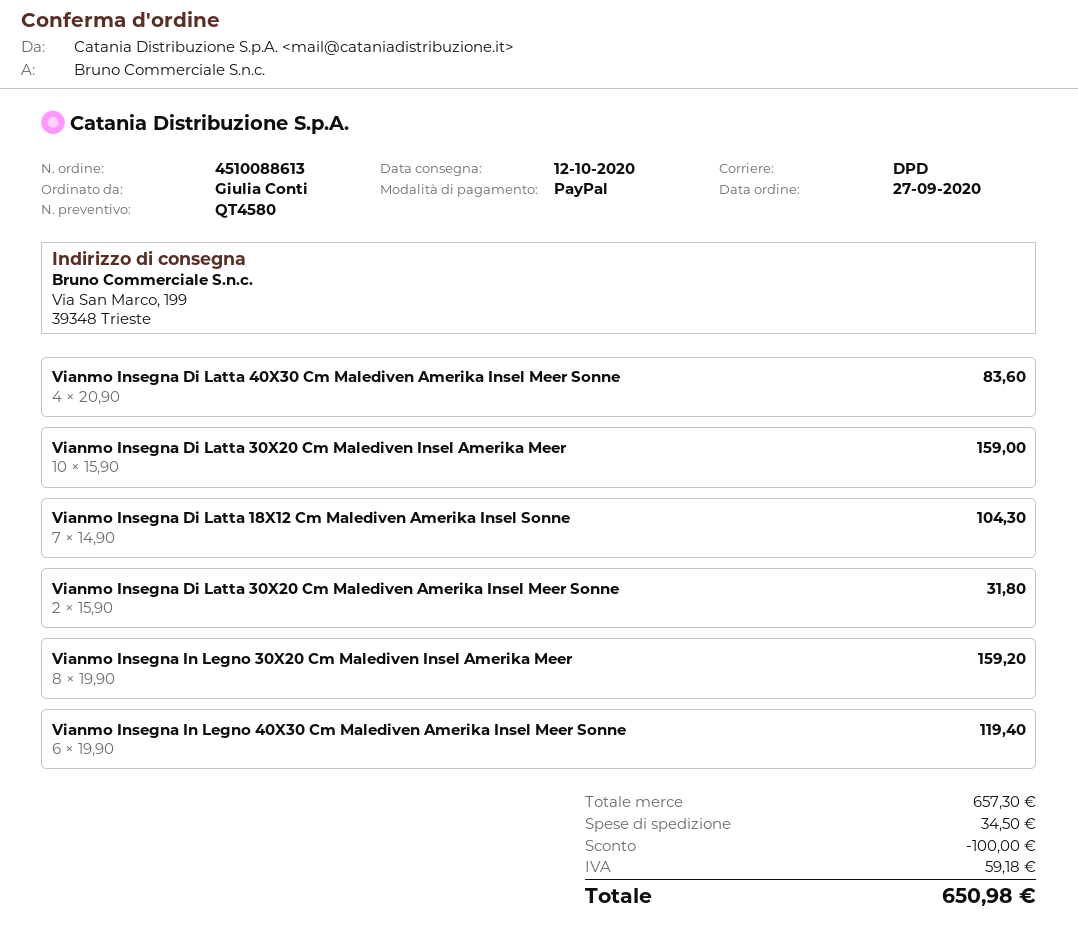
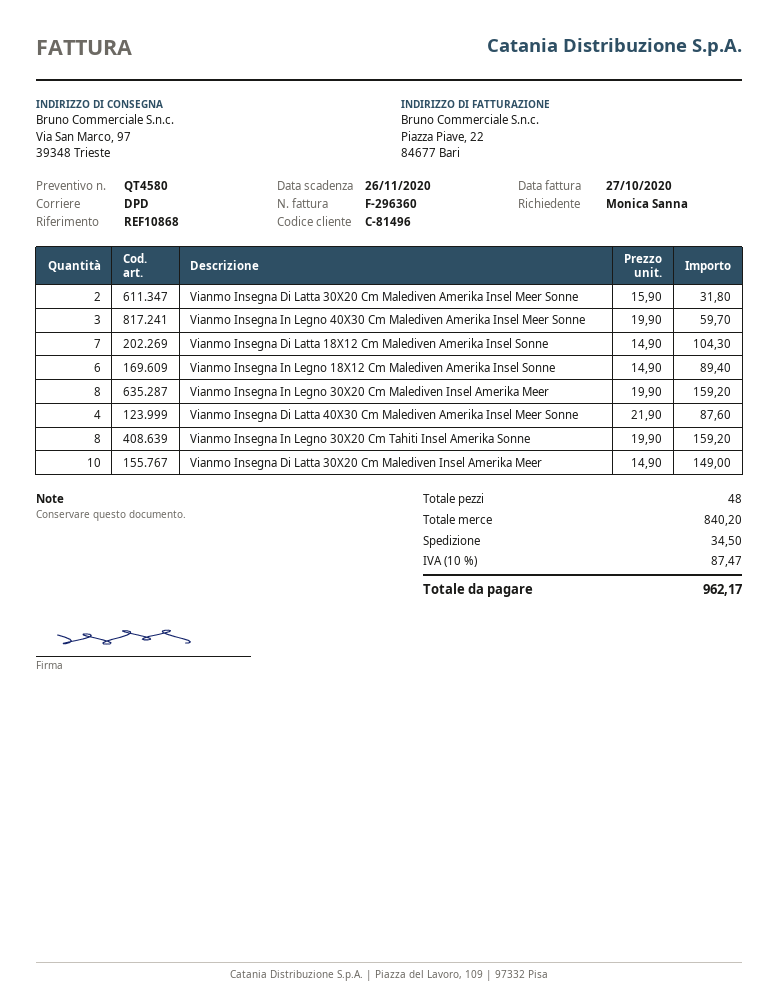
ordered by: Giulia Conti -> Monica Sanna
ship to: Via San Marco, 199, 39348 Trieste -> Via San Marco, 97, 39348 Trieste
Vianmo Insegna Di Latta 40X30 Cm Malediven Amerika Insel Meer Sonne: 4 x 20.90 = 83.60 -> 4 x 21.90 = 87.60
Vianmo Insegna Di Latta 30X20 Cm Malediven Insel Amerika Meer: 10 x 15.90 = 159.00 -> 10 x 14.90 = 149.00
Vianmo Insegna In Legno 40X30 Cm Malediven Amerika Insel Meer Sonne: 6 x 19.90 = 119.40 -> 3 x 19.90 = 59.70
Vianmo Insegna In Legno 18X12 Cm Malediven Amerika Insel Sonne: none -> 6 x 14.90 = 89.40
Vianmo Insegna In Legno 30X20 Cm Tahiti Insel Amerika Sonne: none -> 8 x 19.90 = 159.20
subtotal: 657.30 -> 840.20
discount: 100.00 -> none
tax: 59.18 -> 87.47
total: 650.98 -> 962.17

